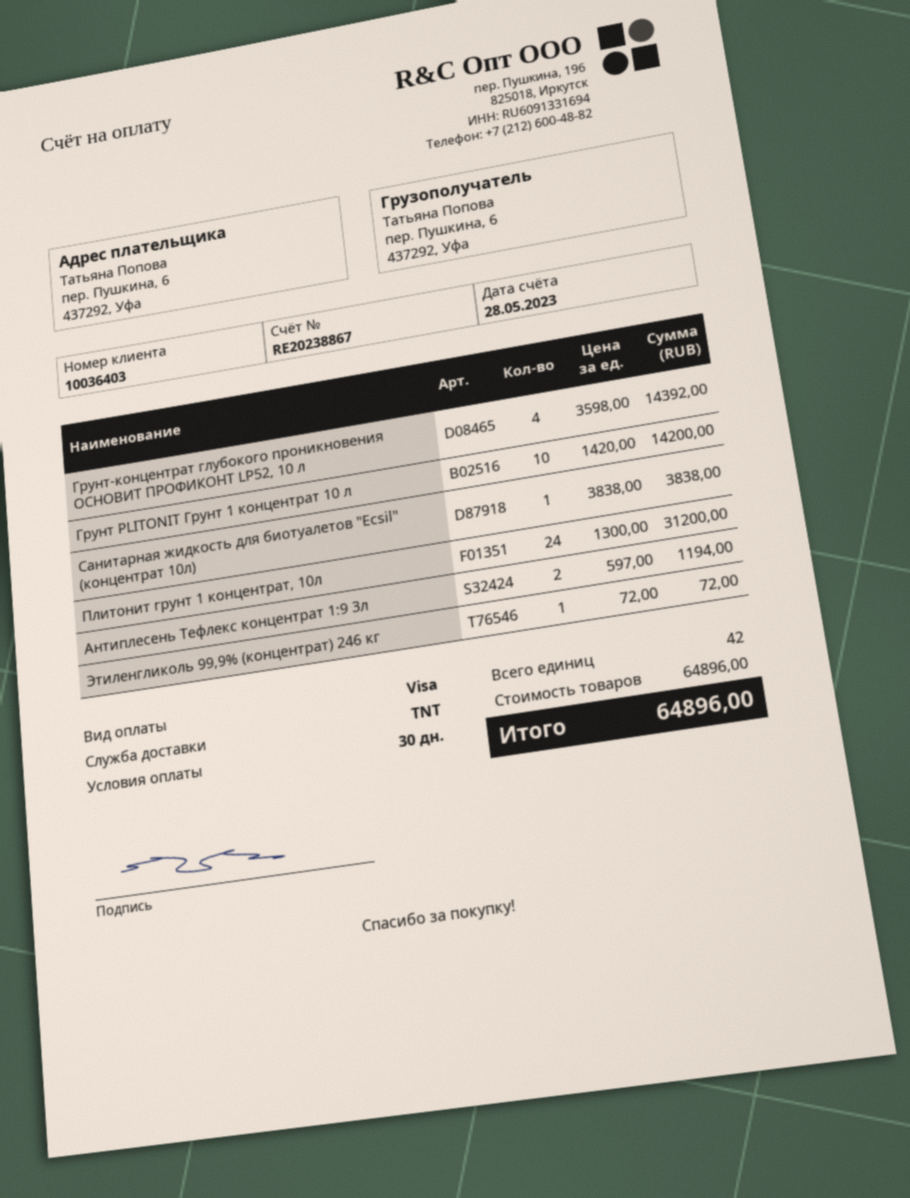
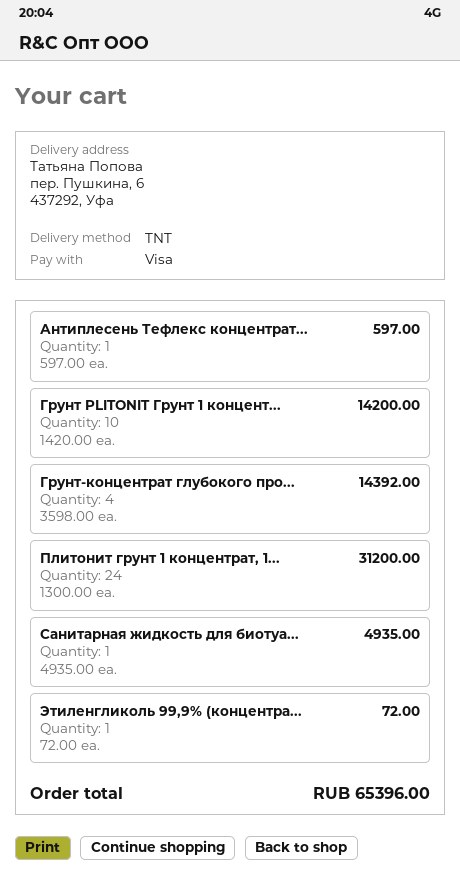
Санитарная жидкость для биотуалетов "Ecsil" (концентрат 10л): 1 x 3838.00 = 3838.00 -> 1 x 4935.00 = 4935.00
Антиплесень Тефлекс концентрат 1:9 3л: 2 x 597.00 = 1194.00 -> 1 x 597.00 = 597.00
total: 64896.00 -> 65396.00

